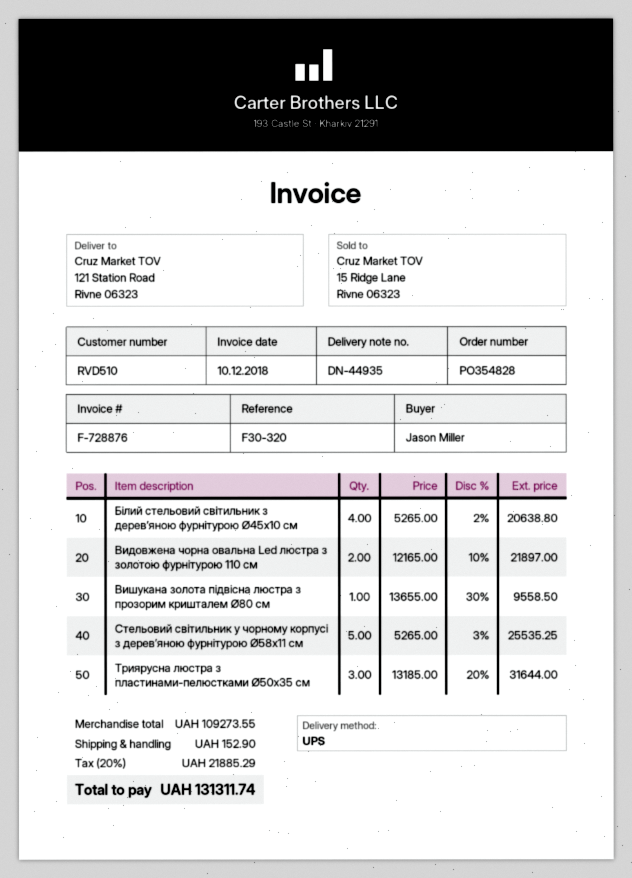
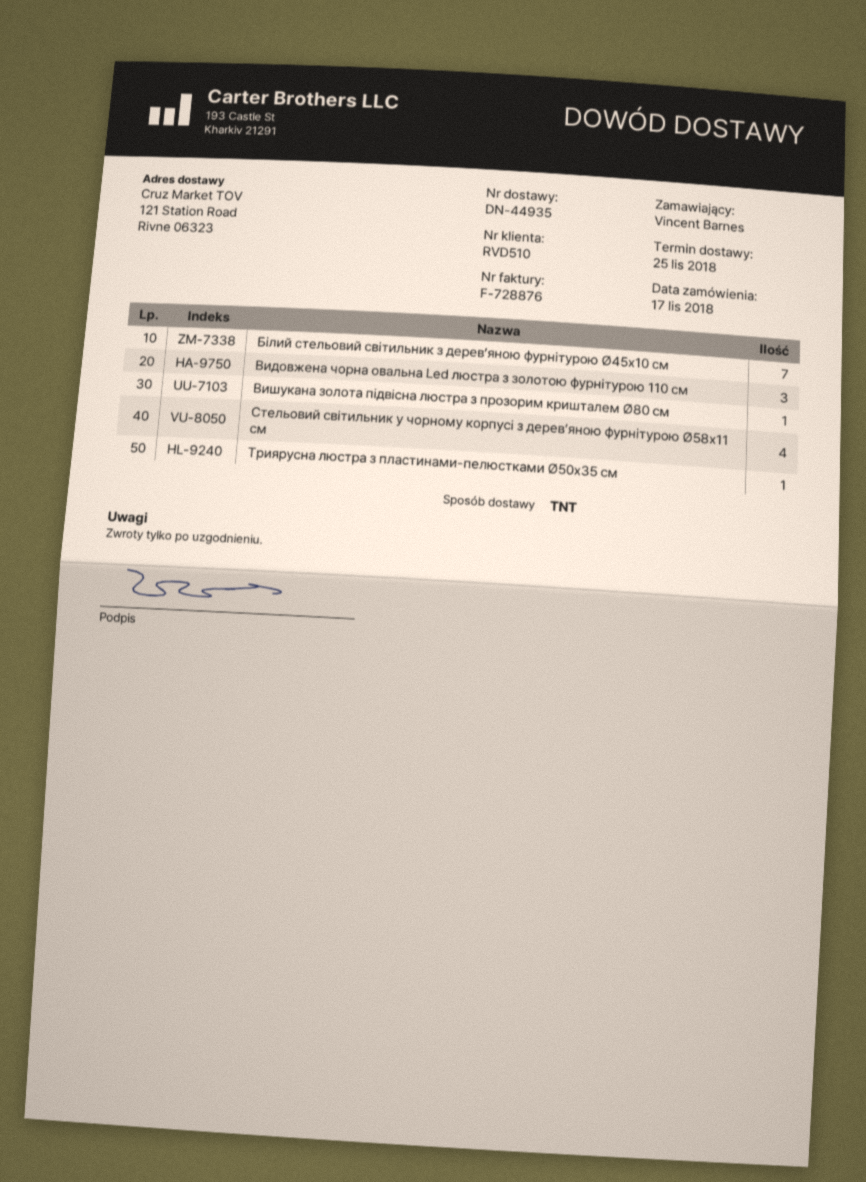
ordered by: Jason Miller -> Vincent Barnes
shipping method: UPS -> TNT
Білий стельовий світильник з деревʼяною фурнітурою Ø45х10 см: 4 -> 7
Видовжена чорна овальна Led люстра з золотою фурнітурою 110 см: 2 -> 3
Стельовий світильник у чорному корпусі з деревʼяною фурнітурою Ø58х11 см: 5 -> 4
Триярусна люстра з пластинами-пелюстками Ø50х35 см: 3 -> 1

